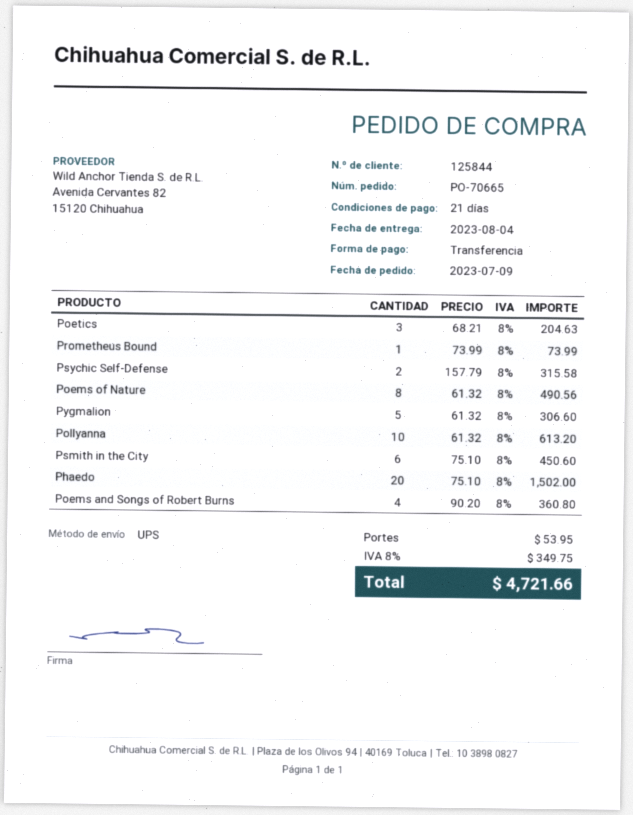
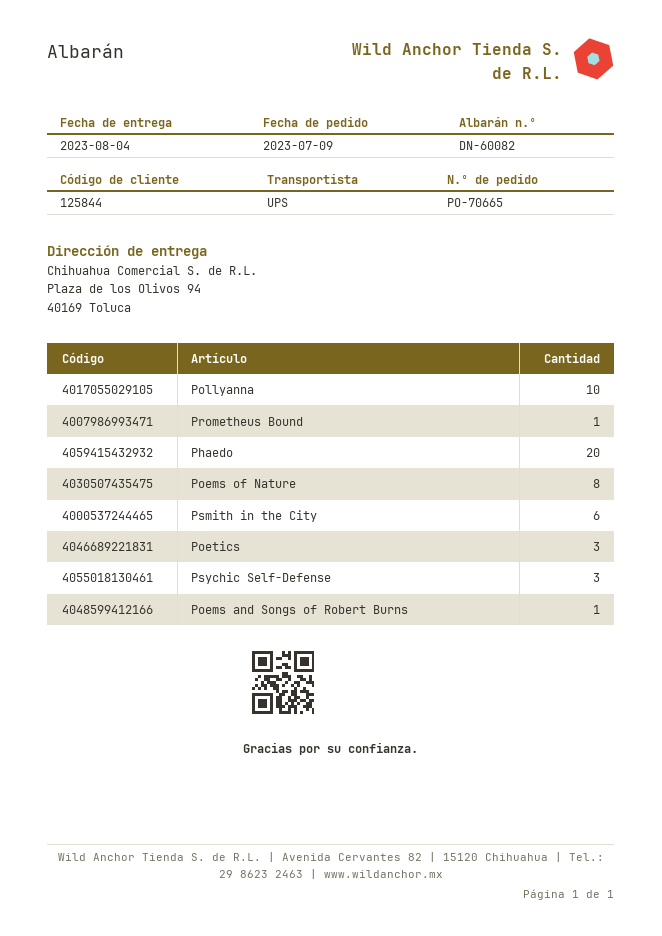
Psychic Self-Defense: 2 -> 3
Pygmalion: 5 -> none
Poems and Songs of Robert Burns: 4 -> 1

